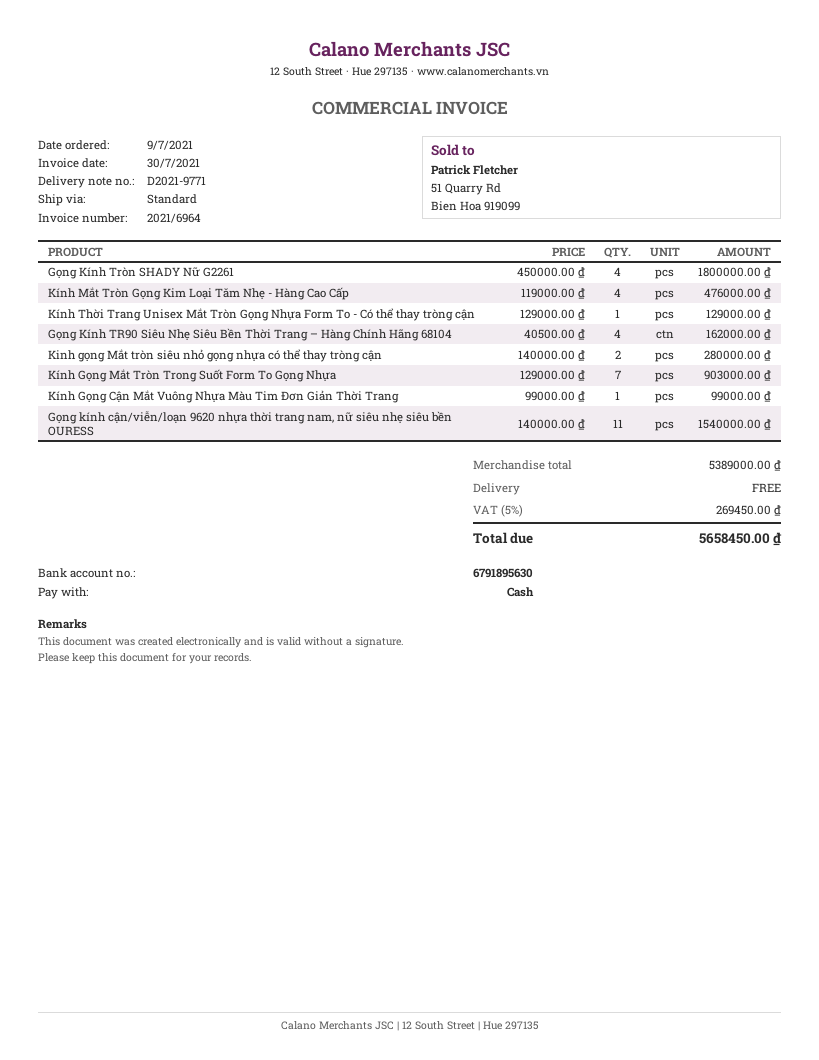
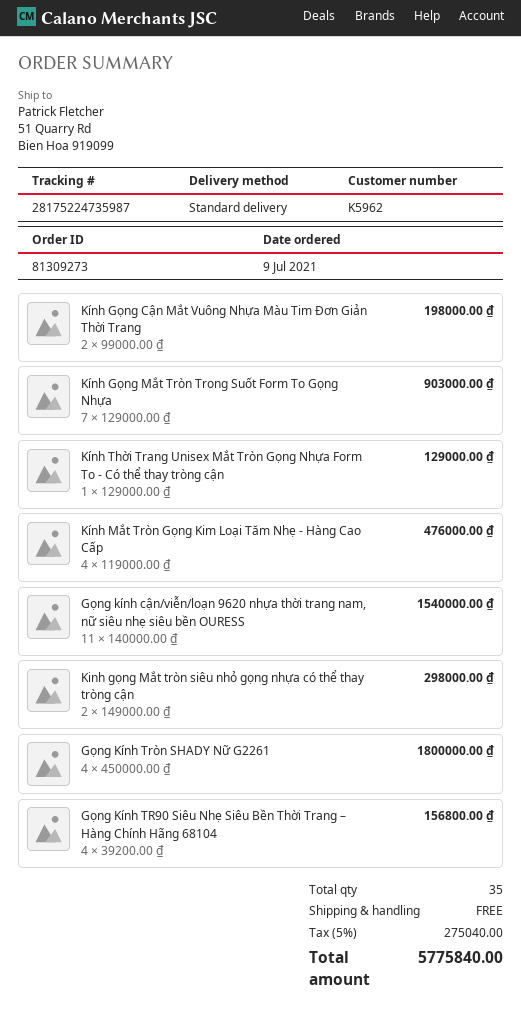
Gọng Kính TR90 Siêu Nhẹ Siêu Bền Thời Trang – Hàng Chính Hãng 68104: 4 x 40500.00 = 162000.00 -> 4 x 39200.00 = 156800.00
Kinh gọng Mắt tròn siêu nhỏ gọng nhựa có thể thay tròng cận: 2 x 140000.00 = 280000.00 -> 2 x 149000.00 = 298000.00
Kính Gọng Cận Mắt Vuông Nhựa Màu Tim Đơn Giản Thời Trang: 1 x 99000.00 = 99000.00 -> 2 x 99000.00 = 198000.00
tax: 5% = 269450.00 -> 5% = 275040.00
total: 5658450.00 -> 5775840.00

